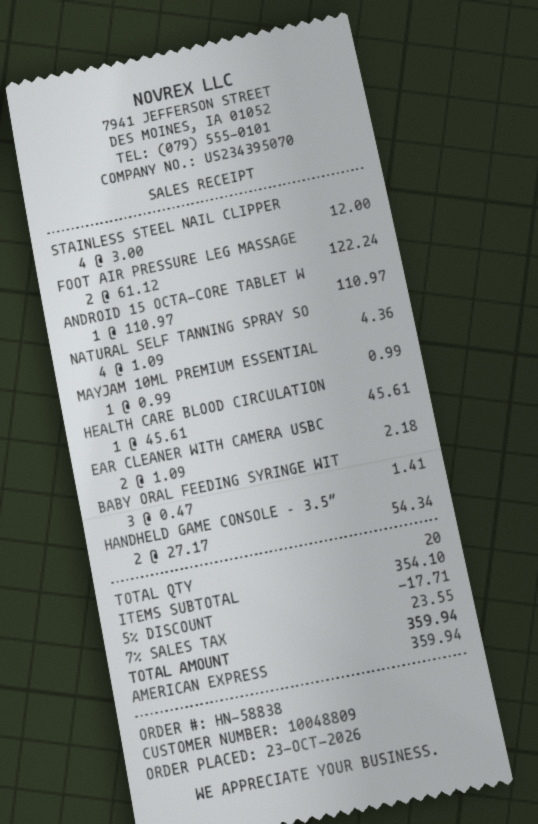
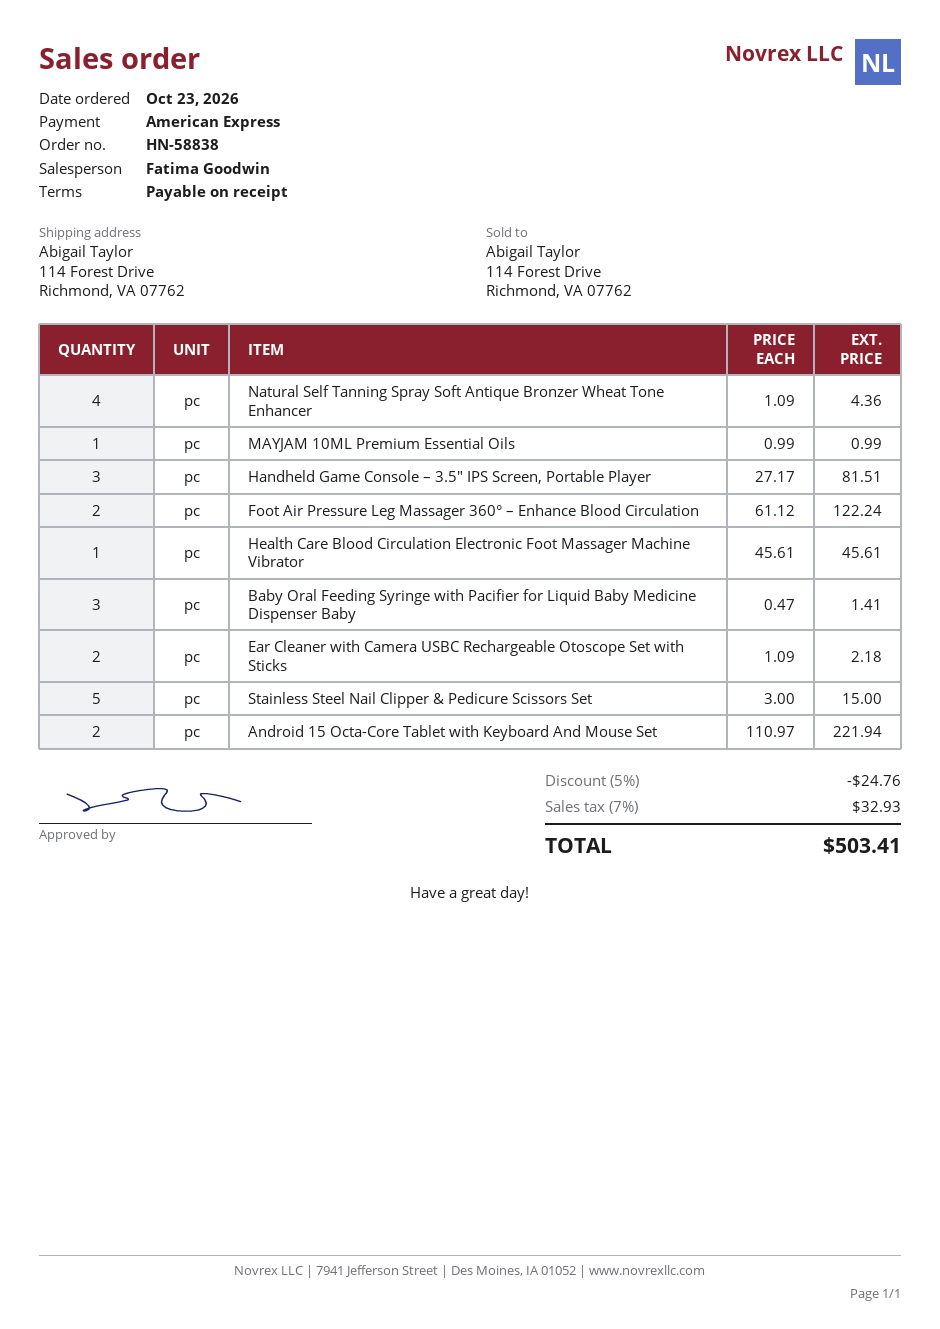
STAINLESS STEEL NAIL CLIPPER: 4 x 3.00 = 12.00 -> 5 x 3.00 = 15.00
ANDROID 15 OCTA-CORE TABLET W: 1 x 110.97 = 110.97 -> 2 x 110.97 = 221.94
HANDHELD GAME CONSOLE – 3.5″: 2 x 27.17 = 54.34 -> 3 x 27.17 = 81.51
discount: 5% = 17.71 -> 5% = 24.76
tax: 7% = 23.55 -> 7% = 32.93
total: 359.94 -> 503.41

